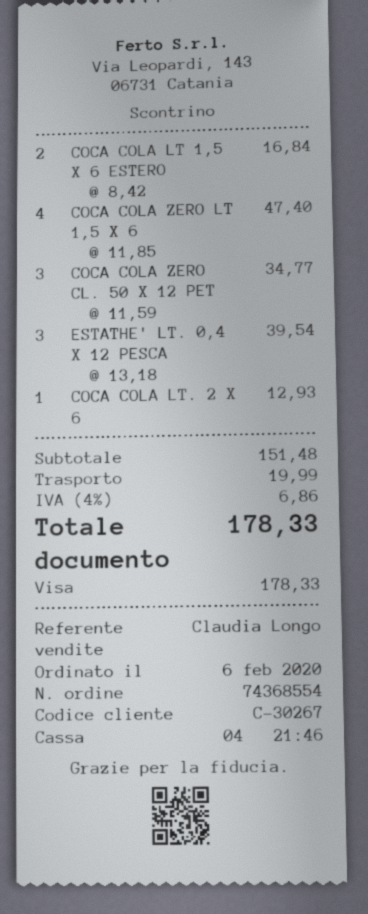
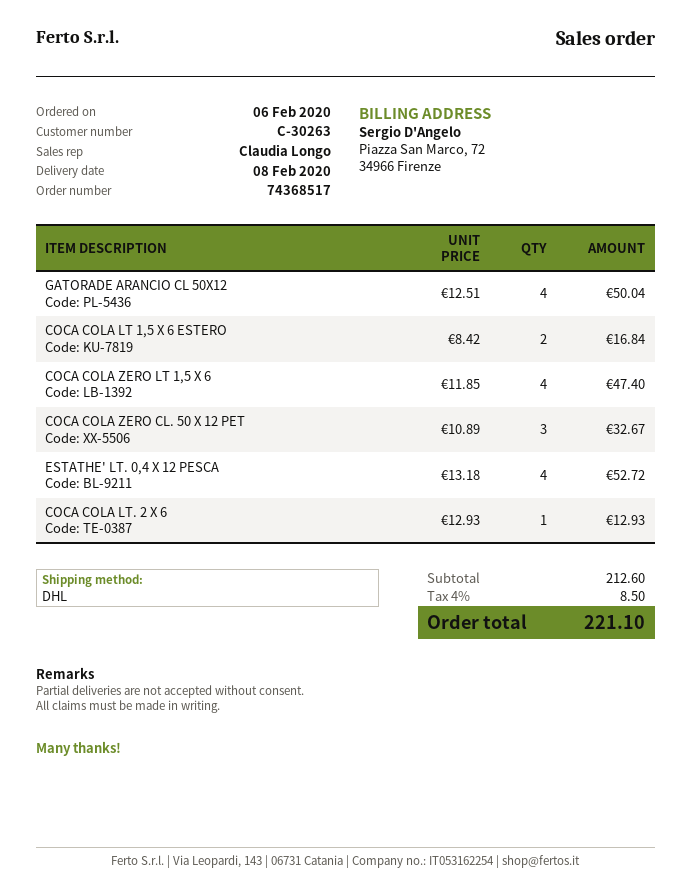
order number: 74368554 -> 74368517
customer number: C-30267 -> C-30263
COCA COLA ZERO CL. 50 X 12 PET: 3 x 11.59 = 34.77 -> 3 x 10.89 = 32.67
ESTATHE' LT. 0,4 X 12 PESCA: 3 x 13.18 = 39.54 -> 4 x 13.18 = 52.72
GATORADE ARANCIO CL 50X12: none -> 4 x 12.51 = 50.04
subtotal: 151.48 -> 212.60
shipping: 19.99 -> none
tax: 4% = 6.86 -> 4% = 8.50
total: 178.33 -> 221.10

